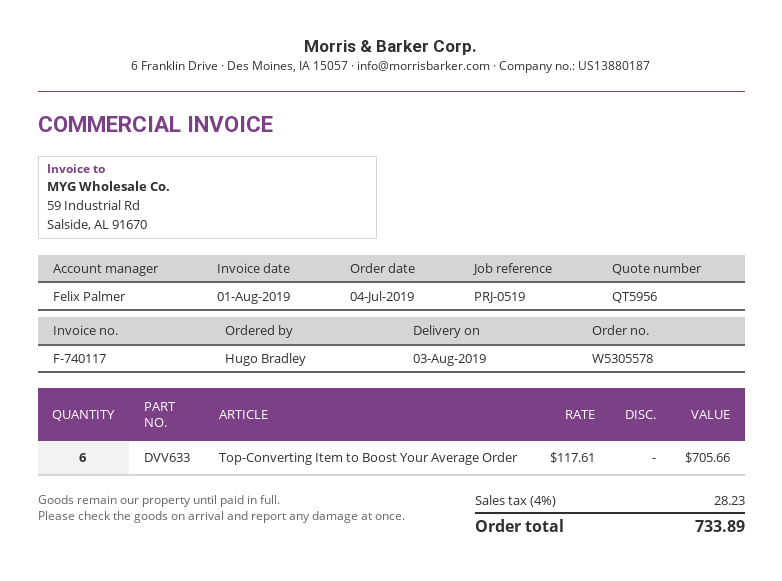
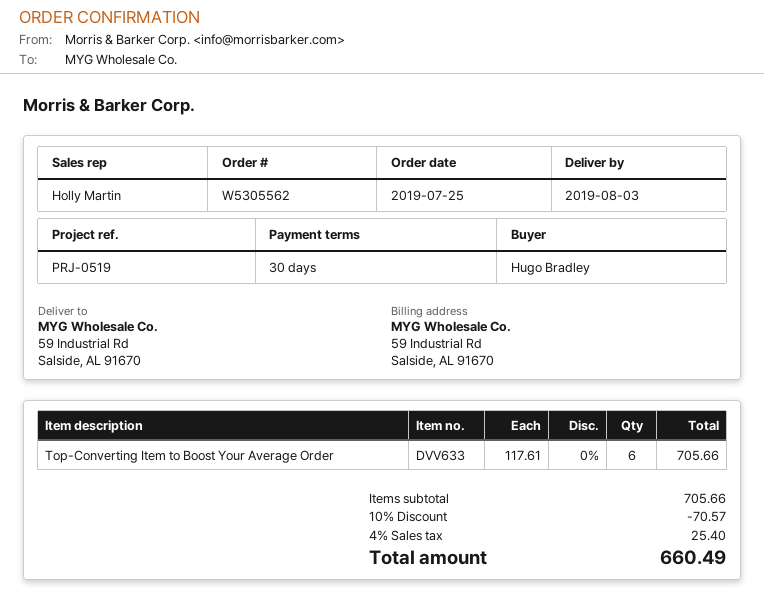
order number: W5305578 -> W5305562
order date: 2019-07-04 -> 2019-07-25
sales rep: Felix Palmer -> Holly Martin
discount: none -> 10% = 70.57
tax: 4% = 28.23 -> 4% = 25.40
total: 733.89 -> 660.49

